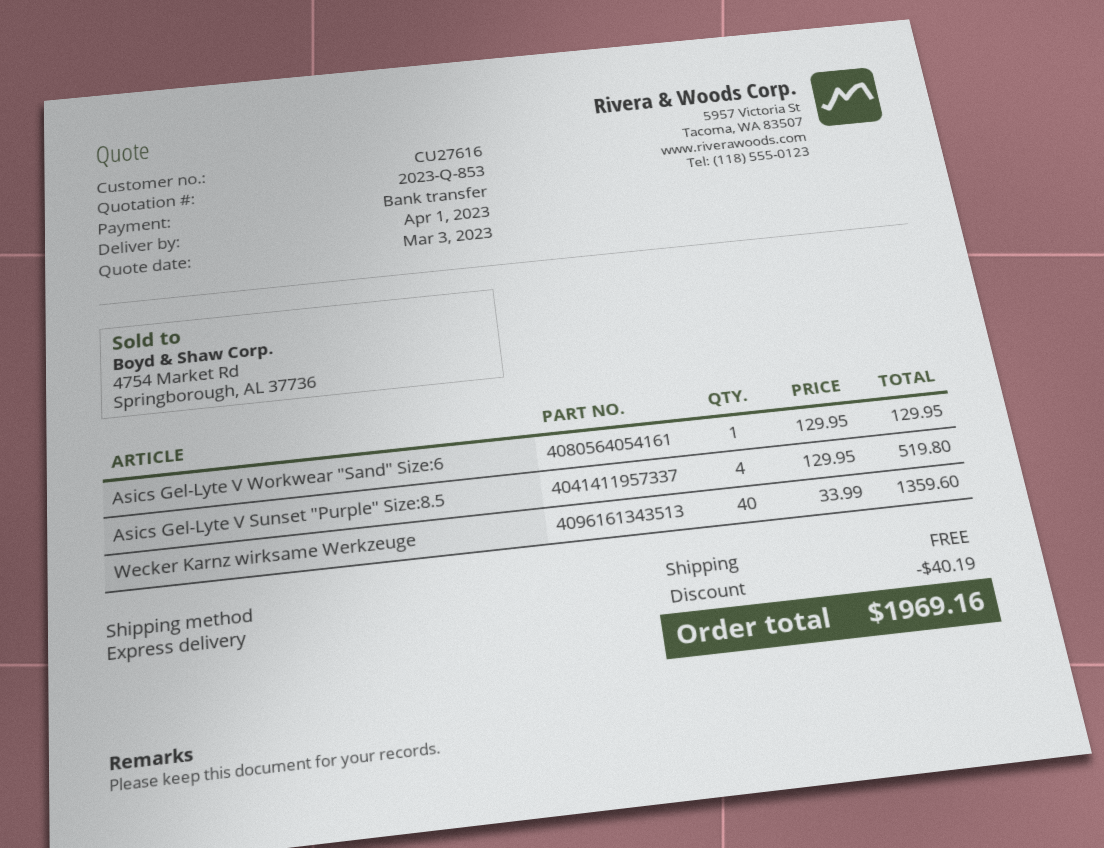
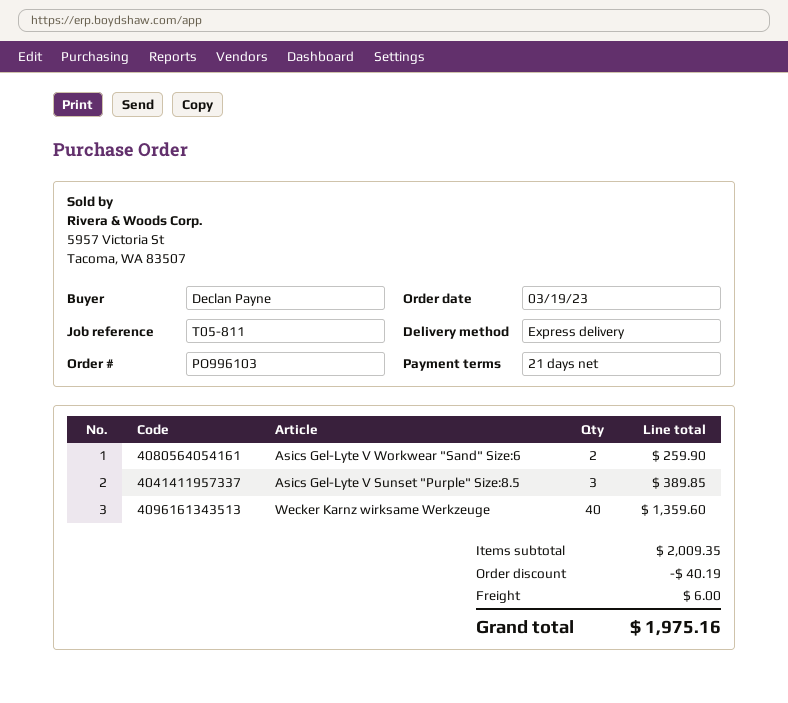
Asics Gel-Lyte V Workwear "Sand" Size:6: 1 for 129.95 -> 2 for 259.90
Asics Gel-Lyte V Sunset "Purple" Size:8.5: 4 for 519.80 -> 3 for 389.85
shipping: 0.00 -> 6.00
total: 1969.16 -> 1975.16

